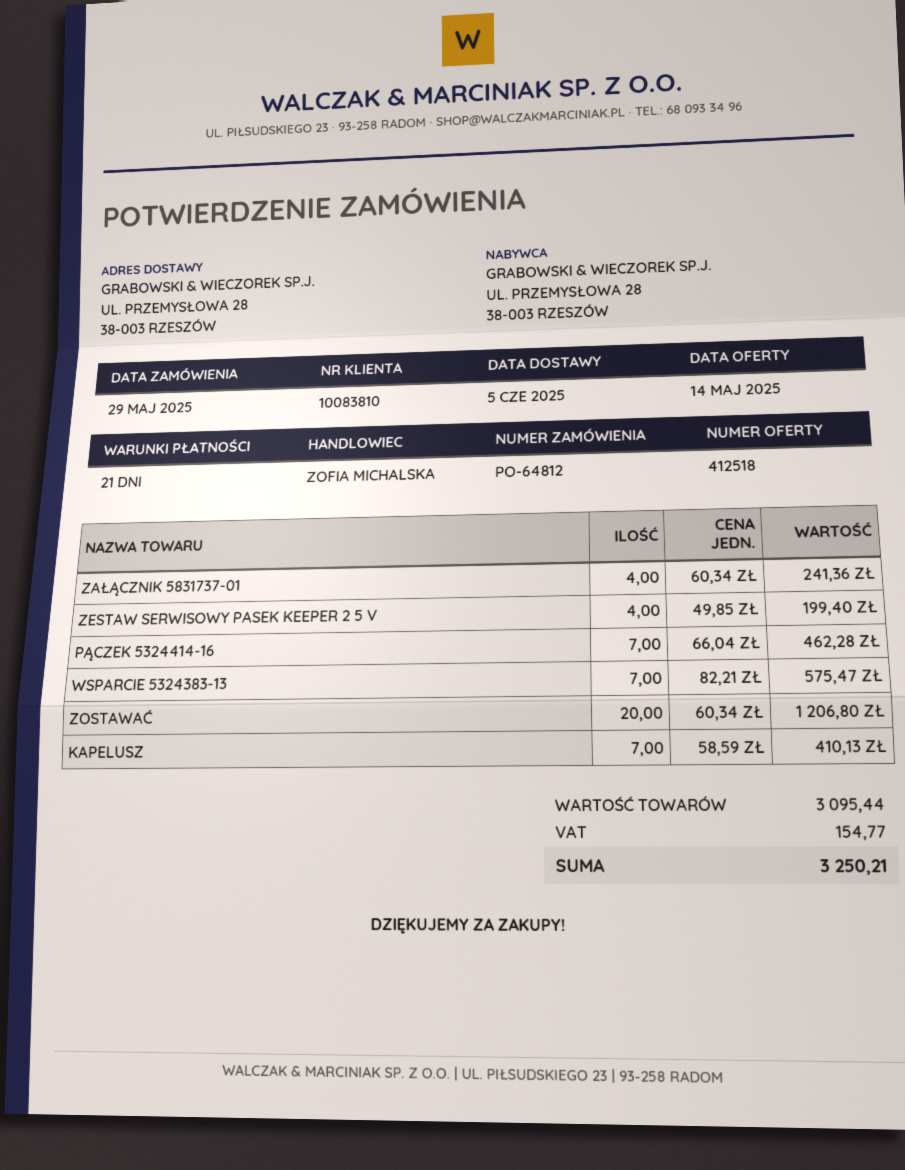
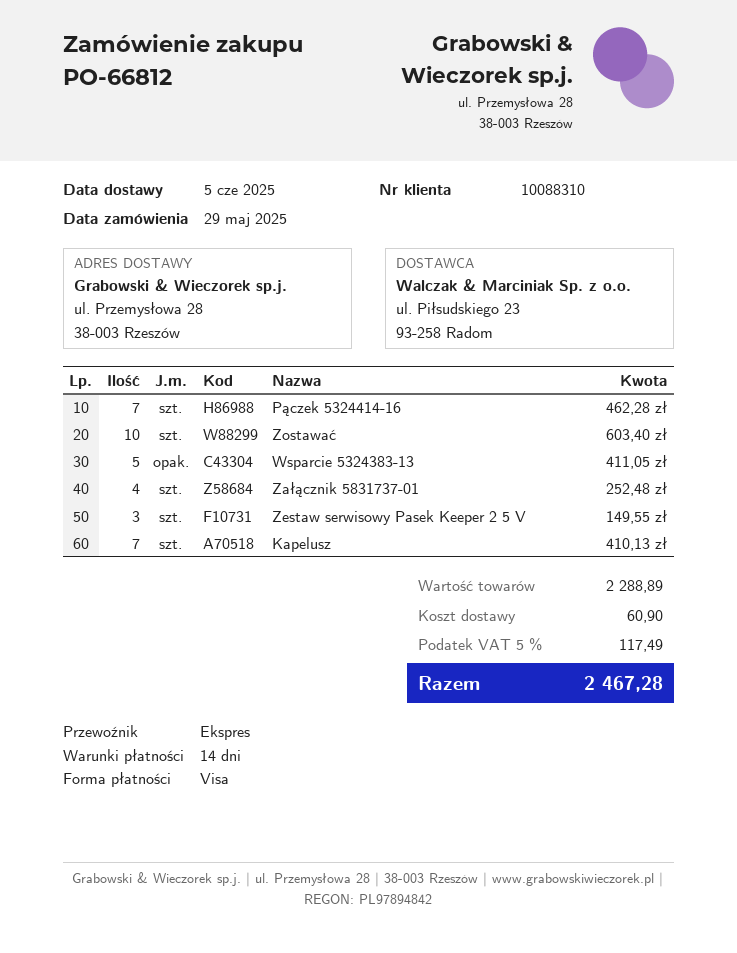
order number: PO-64812 -> PO-66812
payment terms: 21 days -> 14 days
customer number: 10083810 -> 10088310
ZAŁĄCZNIK 5831737-01: 4 for 241.36 -> 4 for 252.48
ZESTAW SERWISOWY PASEK KEEPER 2 5 V: 4 for 199.40 -> 3 for 149.55
WSPARCIE 5324383-13: 7 for 575.47 -> 5 for 411.05
ZOSTAWAĆ: 20 for 1206.80 -> 10 for 603.40
subtotal: 3095.44 -> 2288.89
shipping: none -> 60.90
tax: 154.77 -> 117.49
total: 3250.21 -> 2467.28

